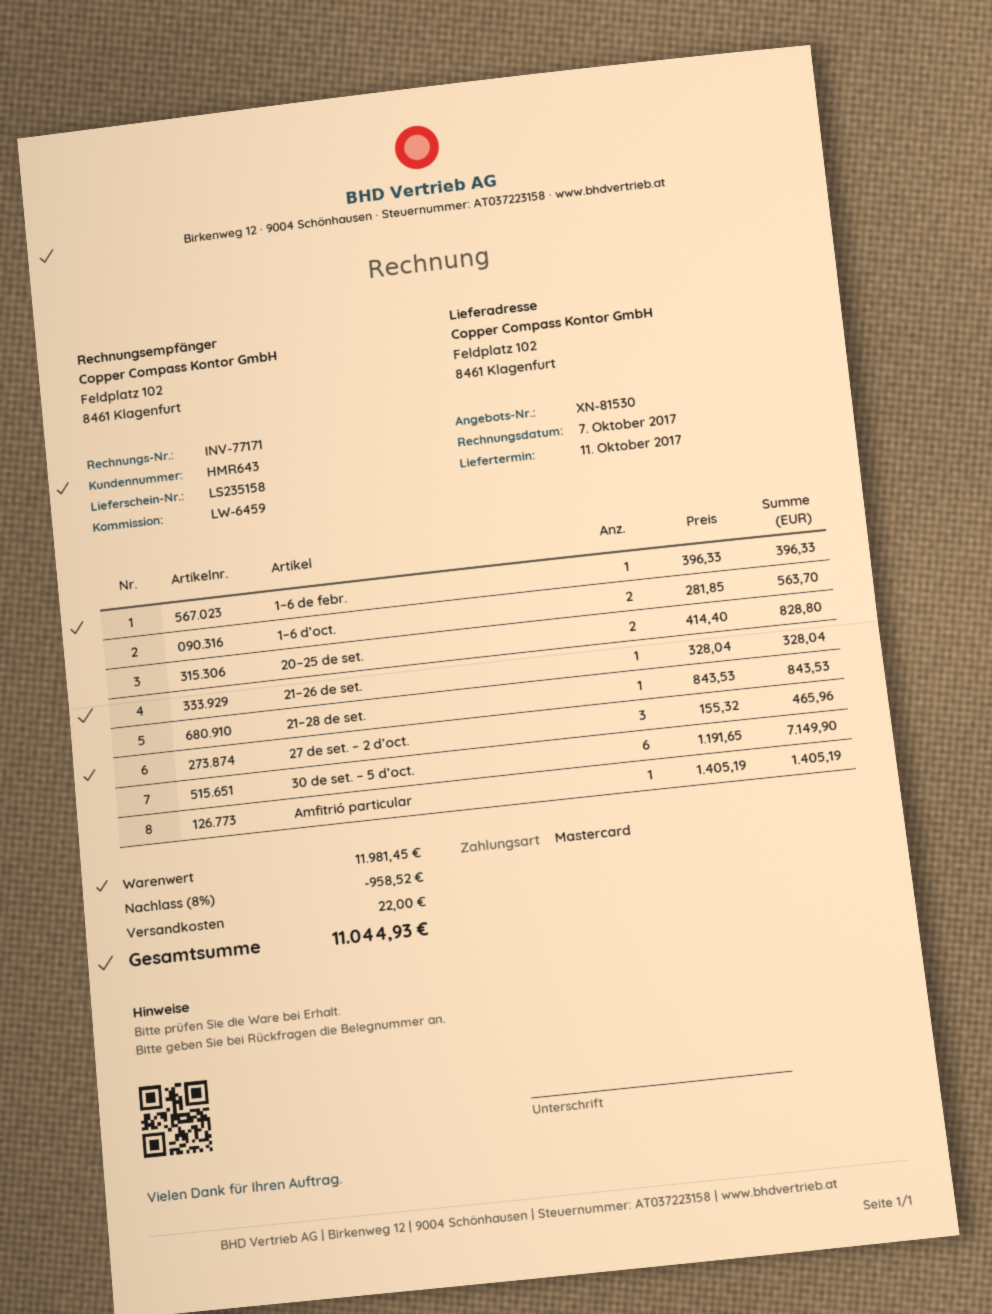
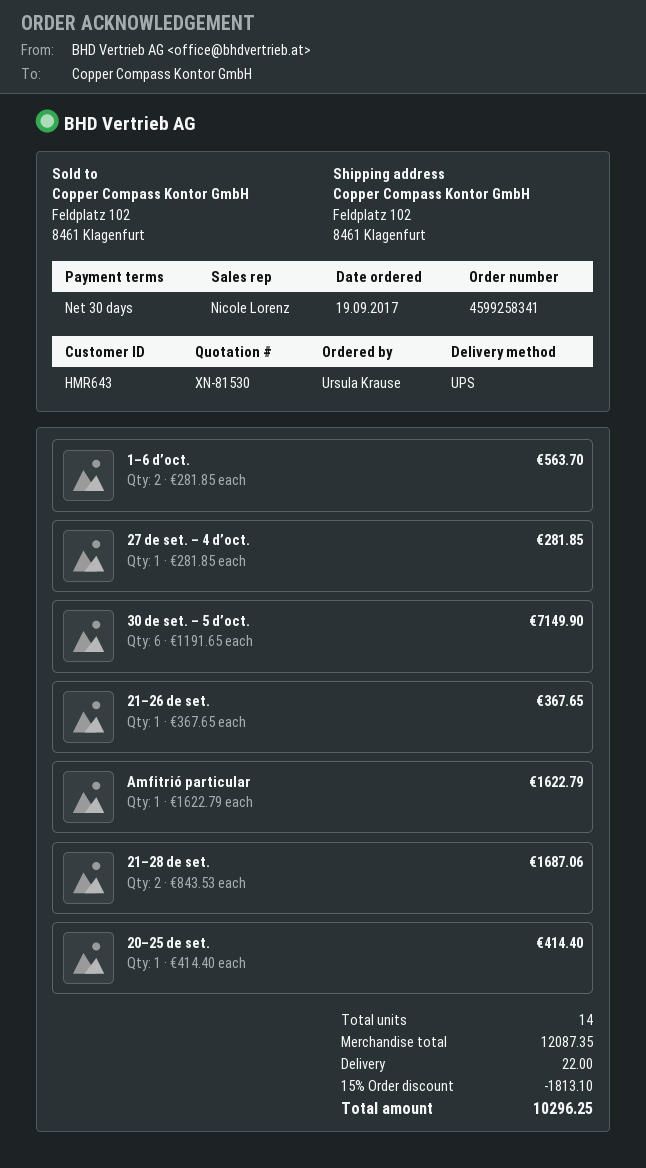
1–6 de febr.: 1 x 396.33 = 396.33 -> none
20–25 de set.: 2 x 414.40 = 828.80 -> 1 x 414.40 = 414.40
21–26 de set.: 1 x 328.04 = 328.04 -> 1 x 367.65 = 367.65
21–28 de set.: 1 x 843.53 = 843.53 -> 2 x 843.53 = 1687.06
27 de set. – 2 d’oct.: 3 x 155.32 = 465.96 -> none
Amfitrió particular: 1 x 1405.19 = 1405.19 -> 1 x 1622.79 = 1622.79
27 de set. – 4 d’oct.: none -> 1 x 281.85 = 281.85
subtotal: 11981.45 -> 12087.35
discount: 8% = 958.52 -> 15% = 1813.10
total: 11044.93 -> 10296.25

